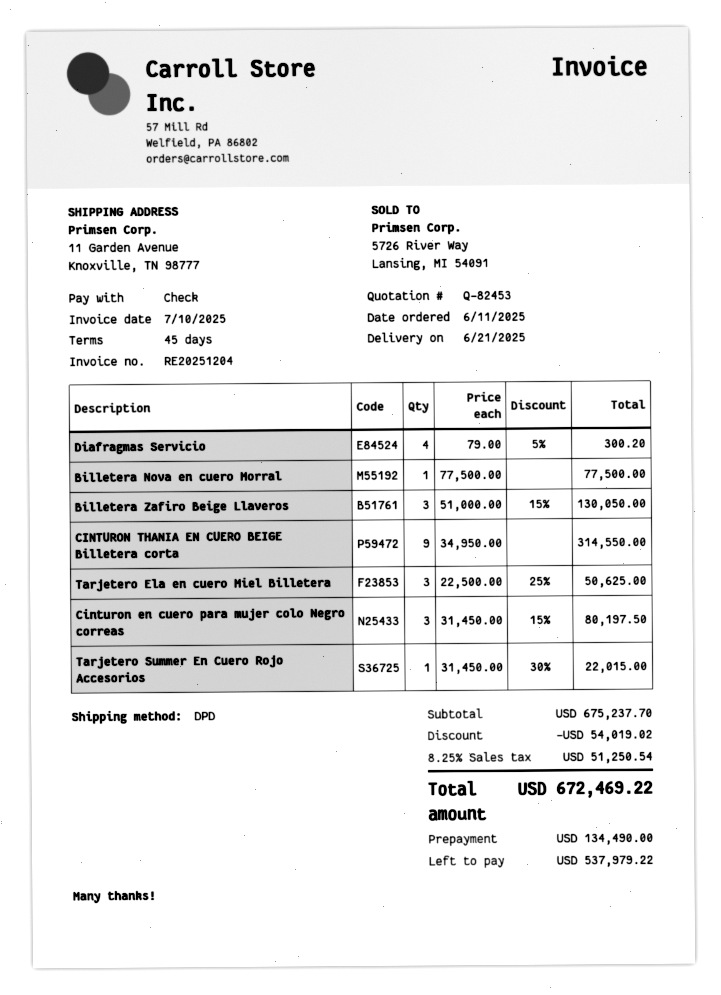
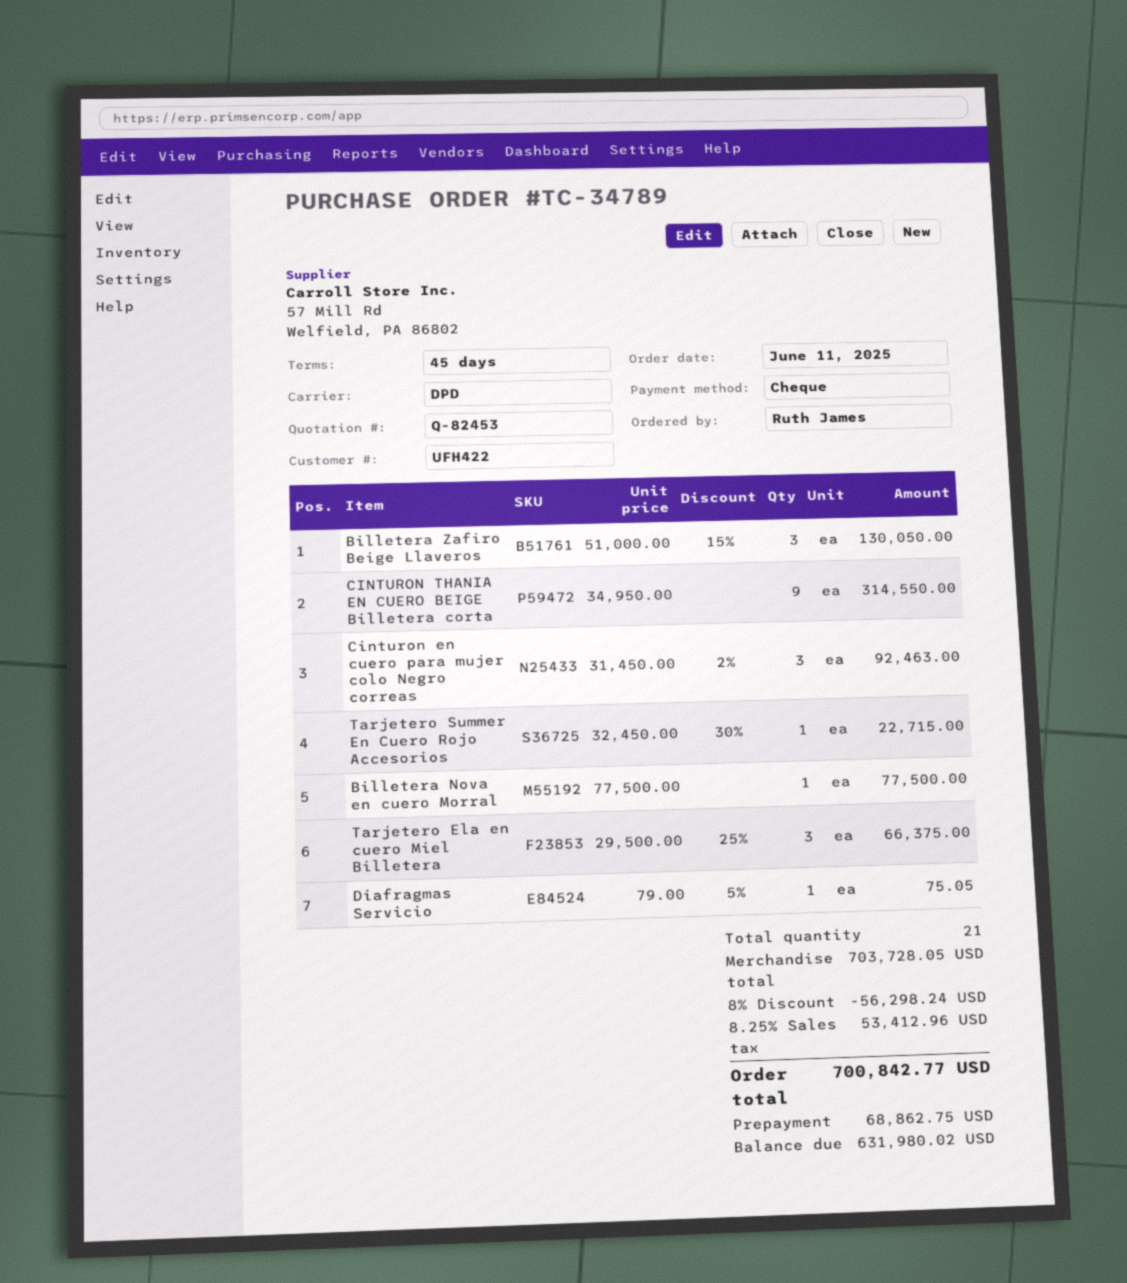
Diafragmas Servicio: 4 x 79.00 - 5% = 300.20 -> 1 x 79.00 - 5% = 75.05
Tarjetero Ela en cuero Miel Billetera: 3 x 22500.00 - 25% = 50625.00 -> 3 x 29500.00 - 25% = 66375.00
Cinturon en cuero para mujer colo Negro correas: 3 x 31450.00 - 15% = 80197.50 -> 3 x 31450.00 - 2% = 92463.00
Tarjetero Summer En Cuero Rojo Accesorios: 1 x 31450.00 - 30% = 22015.00 -> 1 x 32450.00 - 30% = 22715.00
subtotal: 675237.70 -> 703728.05
discount: 54019.02 -> 56298.24
tax: 8.25% = 51250.54 -> 8.25% = 53412.96
total: 672469.22 -> 700842.77
deposit: 134490.00 -> 68862.75
balance: 537979.22 -> 631980.02

